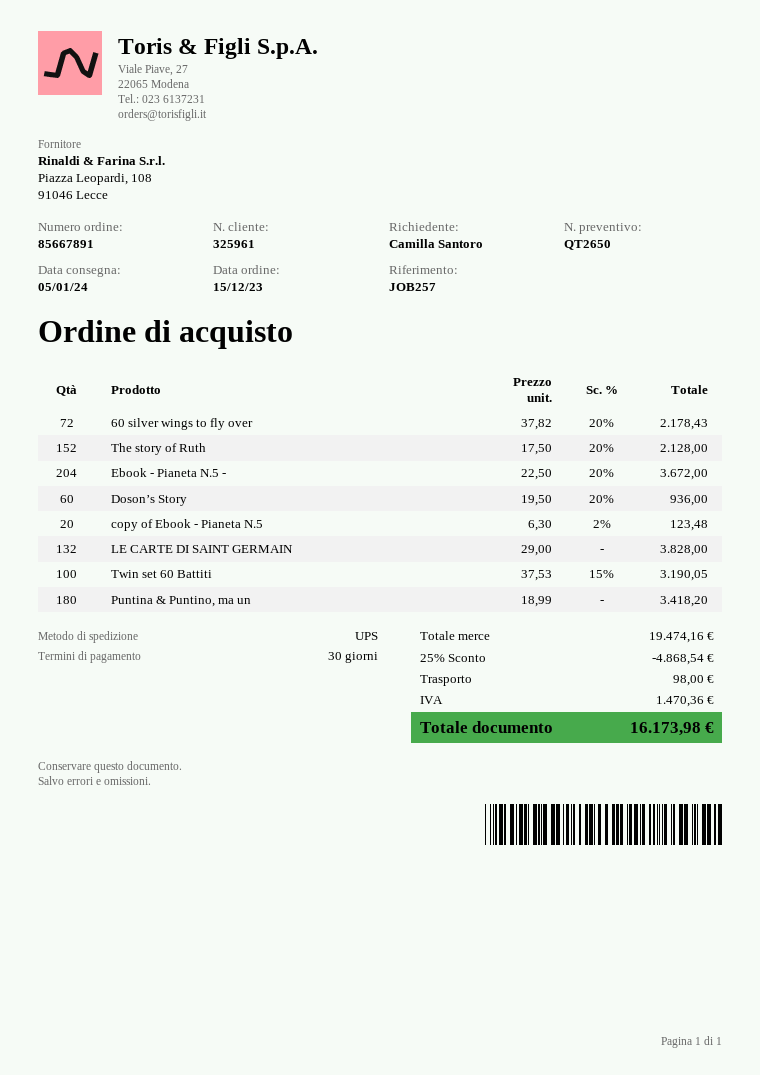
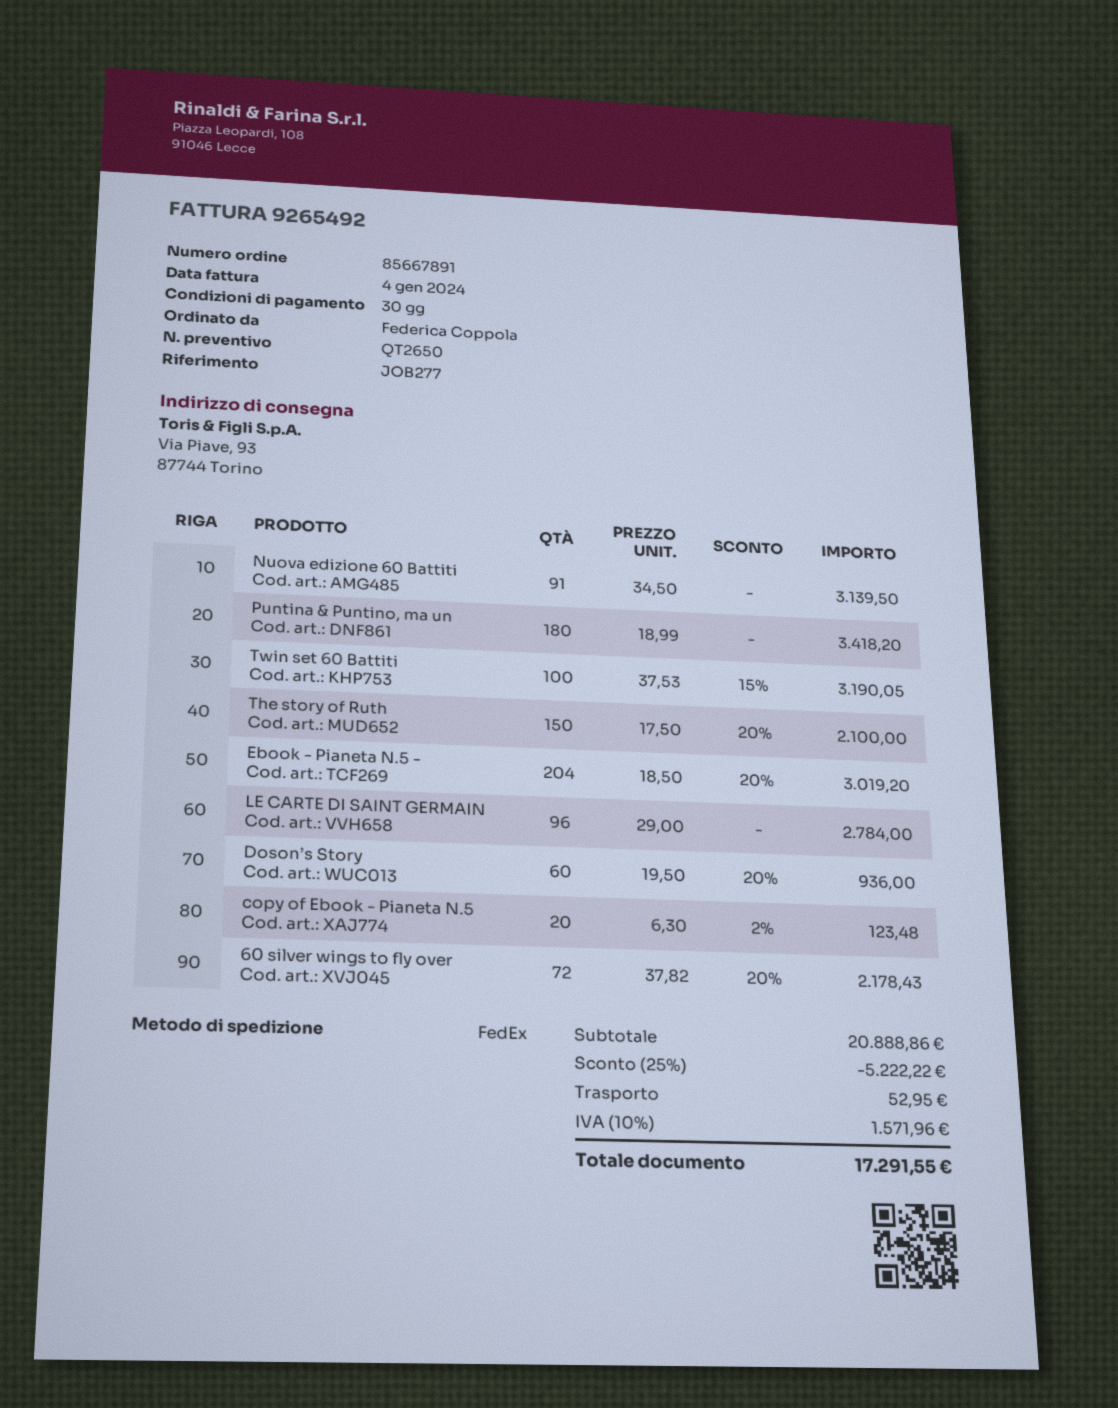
reference: JOB257 -> JOB277
ordered by: Camilla Santoro -> Federica Coppola
shipping method: UPS -> FedEx
The story of Ruth: 152 x 17.50 - 20% = 2128.00 -> 150 x 17.50 - 20% = 2100.00
Ebook - Pianeta N.5 -: 204 x 22.50 - 20% = 3672.00 -> 204 x 18.50 - 20% = 3019.20
LE CARTE DI SAINT GERMAIN: 132 x 29.00 = 3828.00 -> 96 x 29.00 = 2784.00
Nuova edizione 60 Battiti: none -> 91 x 34.50 = 3139.50
subtotal: 19474.16 -> 20888.86
discount: 25% = 4868.54 -> 25% = 5222.22
shipping: 98.00 -> 52.95
tax: 1470.36 -> 1571.96
total: 16173.98 -> 17291.55

